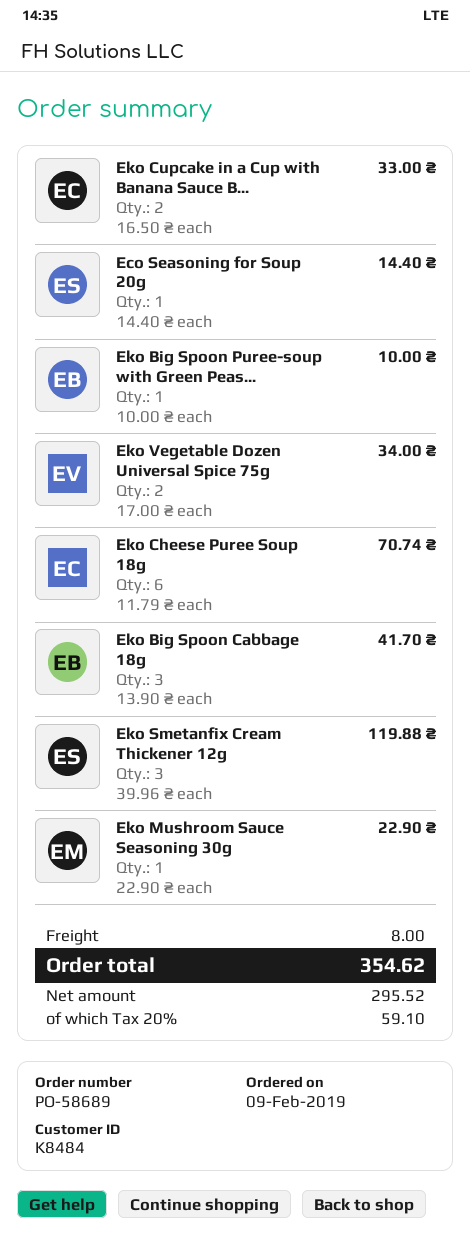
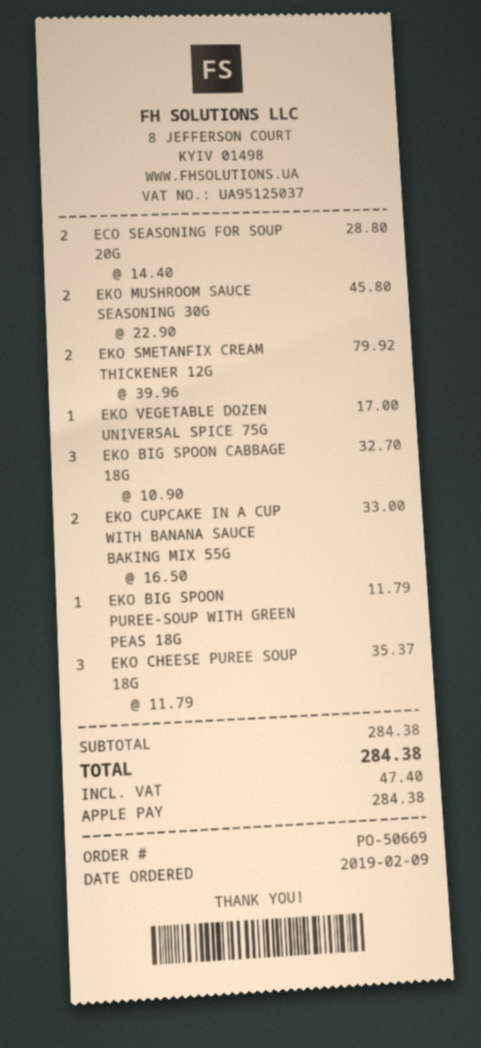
order number: PO-58689 -> PO-50669
Eco Seasoning for Soup 20g: 1 x 14.40 = 14.40 -> 2 x 14.40 = 28.80
Eko Big Spoon Puree-soup with Green Peas...: 1 x 10.00 = 10.00 -> 1 x 11.79 = 11.79
Eko Vegetable Dozen Universal Spice 75g: 2 x 17.00 = 34.00 -> 1 x 17.00 = 17.00
Eko Cheese Puree Soup 18g: 6 x 11.79 = 70.74 -> 3 x 11.79 = 35.37
Eko Big Spoon Cabbage 18g: 3 x 13.90 = 41.70 -> 3 x 10.90 = 32.70
Eko Smetanfix Cream Thickener 12g: 3 x 39.96 = 119.88 -> 2 x 39.96 = 79.92
Eko Mushroom Sauce Seasoning 30g: 1 x 22.90 = 22.90 -> 2 x 22.90 = 45.80
shipping: 8.00 -> none
tax: 59.10 -> 47.40
total: 354.62 -> 284.38

